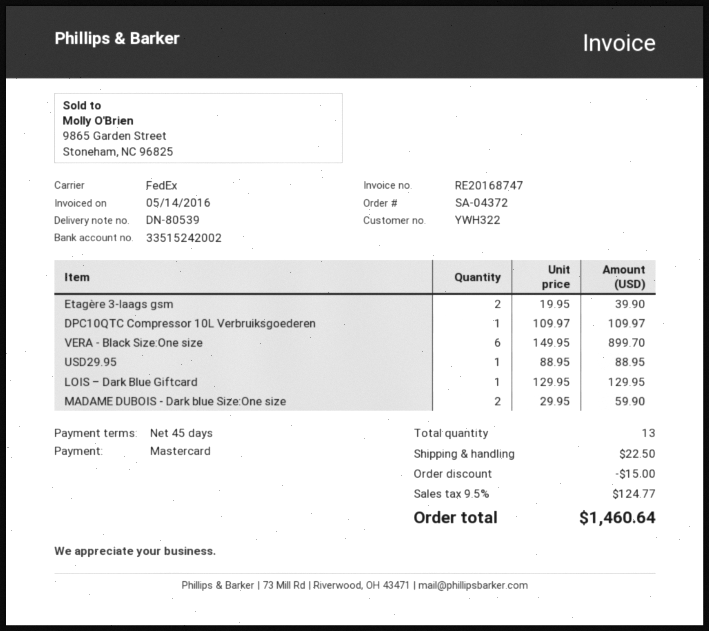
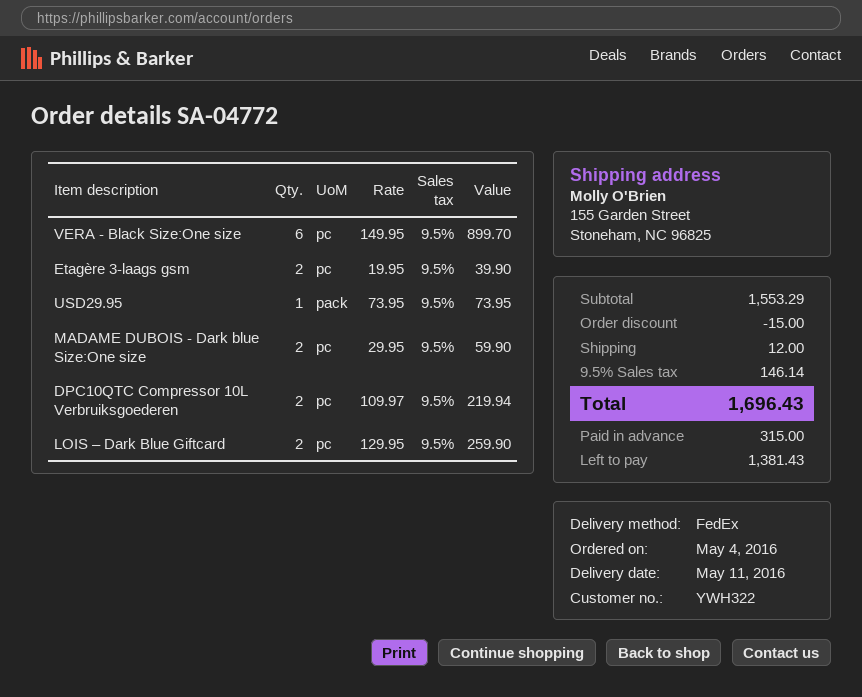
order number: SA-04372 -> SA-04772
DPC10QTC Compressor 10L Verbruiksgoederen: 1 x 109.97 = 109.97 -> 2 x 109.97 = 219.94
USD29.95: 1 x 88.95 = 88.95 -> 1 x 73.95 = 73.95
LOIS – Dark Blue Giftcard: 1 x 129.95 = 129.95 -> 2 x 129.95 = 259.90
shipping: 22.50 -> 12.00
tax: 9.5% = 124.77 -> 9.5% = 146.14
total: 1460.64 -> 1696.43

